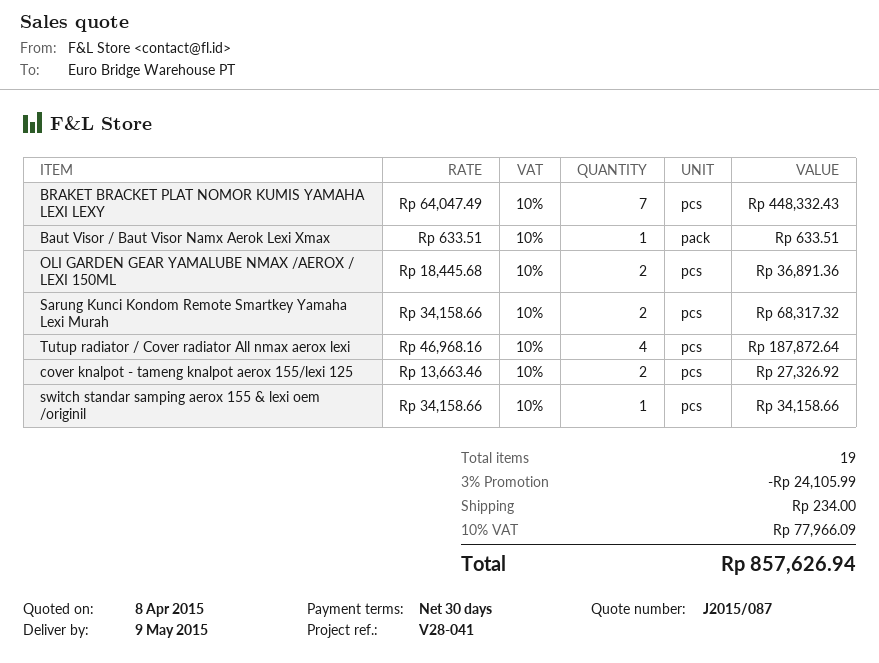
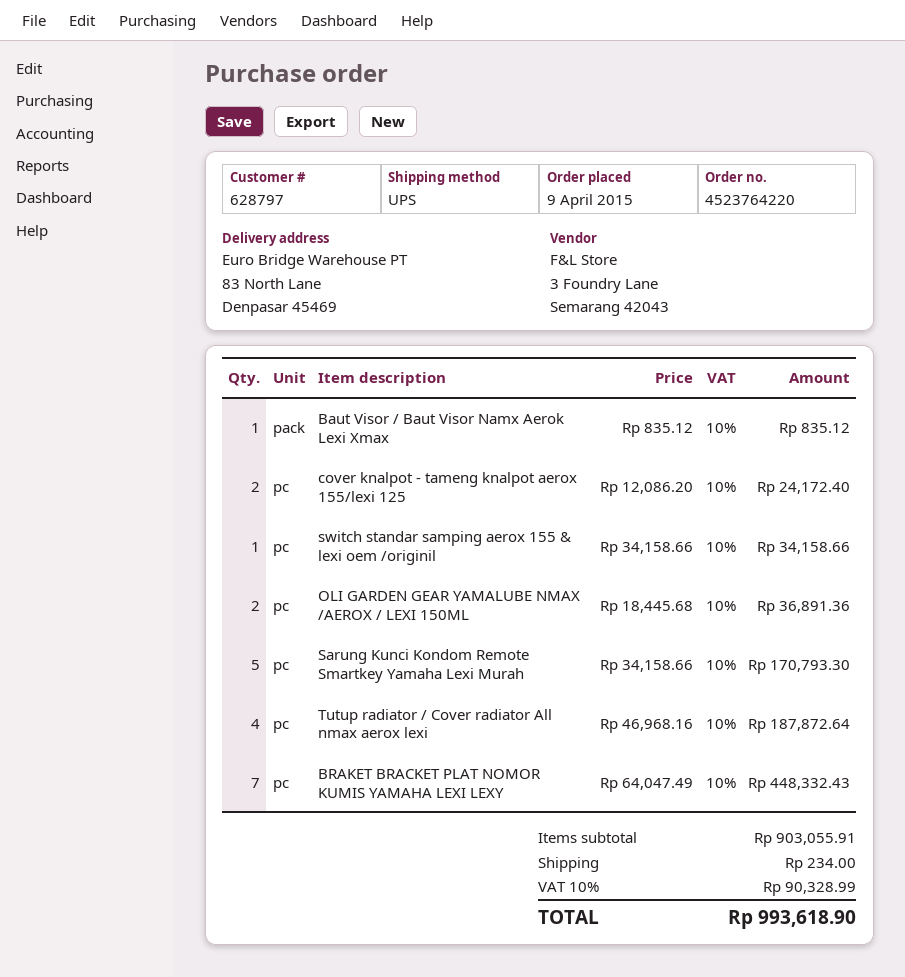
Baut Visor / Baut Visor Namx Aerok Lexi Xmax: 1 x 633.51 = 633.51 -> 1 x 835.12 = 835.12
Sarung Kunci Kondom Remote Smartkey Yamaha Lexi Murah: 2 x 34158.66 = 68317.32 -> 5 x 34158.66 = 170793.30
cover knalpot - tameng knalpot aerox 155/lexi 125: 2 x 13663.46 = 27326.92 -> 2 x 12086.20 = 24172.40
discount: 3% = 24105.99 -> none
tax: 10% = 77966.09 -> 10% = 90328.99
total: 857626.94 -> 993618.90

